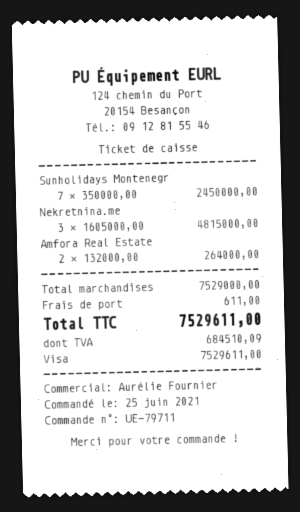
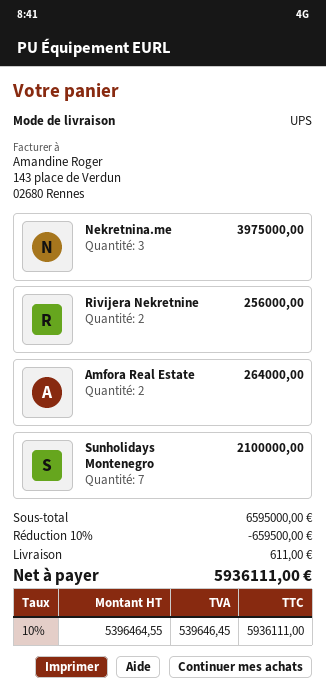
Sunholidays Montenegr: 7 for 2450000.00 -> 7 for 2100000.00
Nekretnina.me: 3 for 4815000.00 -> 3 for 3975000.00
Rivijera Nekretnine: none -> 2 for 256000.00
subtotal: 7529000.00 -> 6595000.00
discount: none -> 10% = 659500.00
tax: 684510.09 -> 539646.45
total: 7529611.00 -> 5936111.00

